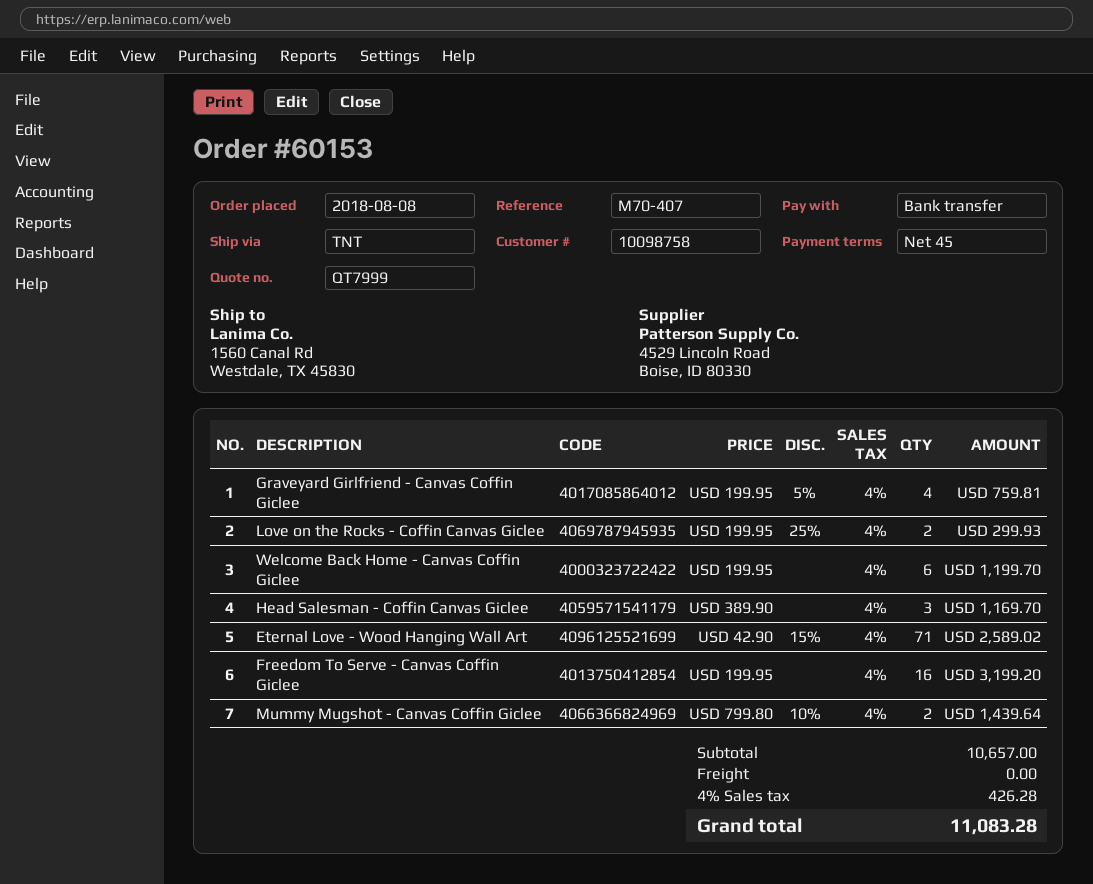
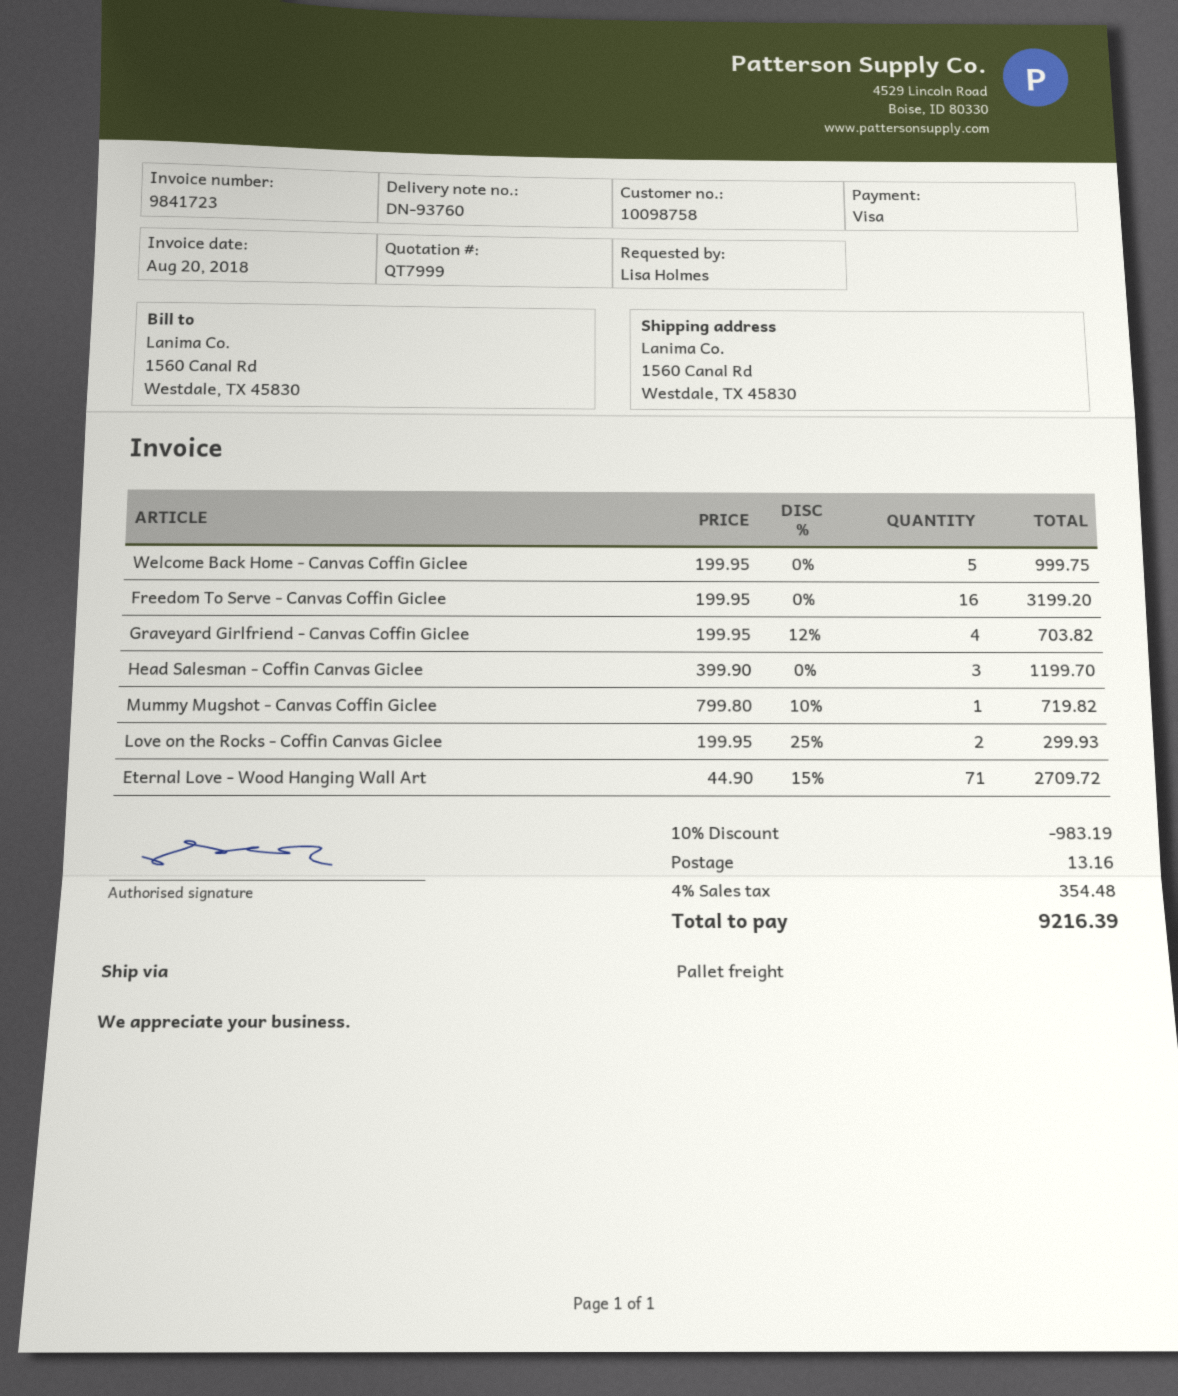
payment method: bank transfer -> Visa
shipping method: TNT -> pallet freight
Graveyard Girlfriend - Canvas Coffin Giclee: 4 x 199.95 - 5% = 759.81 -> 4 x 199.95 - 12% = 703.82
Welcome Back Home - Canvas Coffin Giclee: 6 x 199.95 = 1199.70 -> 5 x 199.95 = 999.75
Head Salesman - Coffin Canvas Giclee: 3 x 389.90 = 1169.70 -> 3 x 399.90 = 1199.70
Eternal Love - Wood Hanging Wall Art: 71 x 42.90 - 15% = 2589.02 -> 71 x 44.90 - 15% = 2709.72
Mummy Mugshot - Canvas Coffin Giclee: 2 x 799.80 - 10% = 1439.64 -> 1 x 799.80 - 10% = 719.82
discount: none -> 10% = 983.19
shipping: 0.00 -> 13.16
tax: 4% = 426.28 -> 4% = 354.48
total: 11083.28 -> 9216.39

